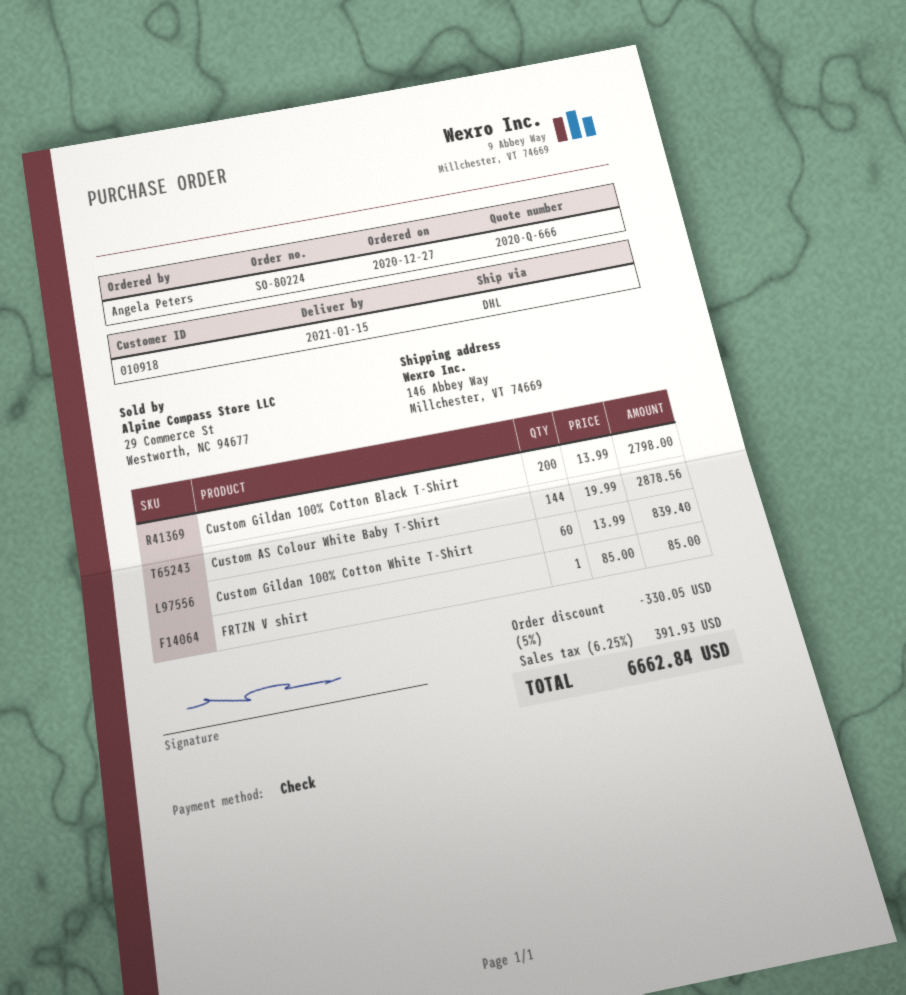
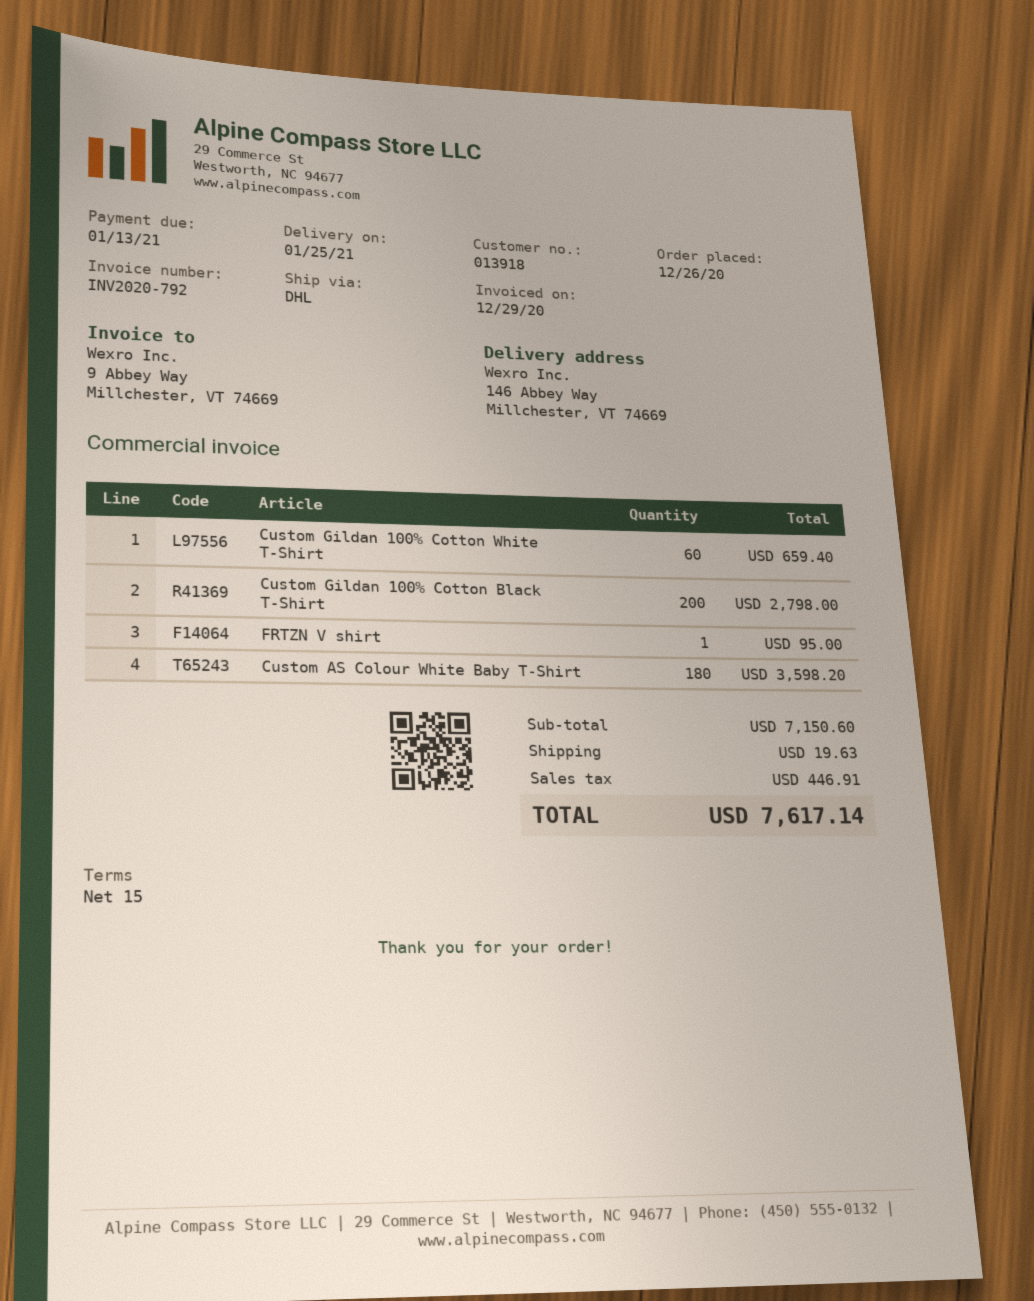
order date: 2020-12-27 -> 2020-12-26
delivery date: 2021-01-15 -> 2021-01-25
customer number: 010918 -> 013918
Custom AS Colour White Baby T-Shirt: 144 for 2878.56 -> 180 for 3598.20
Custom Gildan 100% Cotton White T-Shirt: 60 for 839.40 -> 60 for 659.40
FRTZN V shirt: 1 for 85.00 -> 1 for 95.00
discount: 5% = 330.05 -> none
shipping: none -> 19.63
tax: 391.93 -> 446.91
total: 6662.84 -> 7617.14

